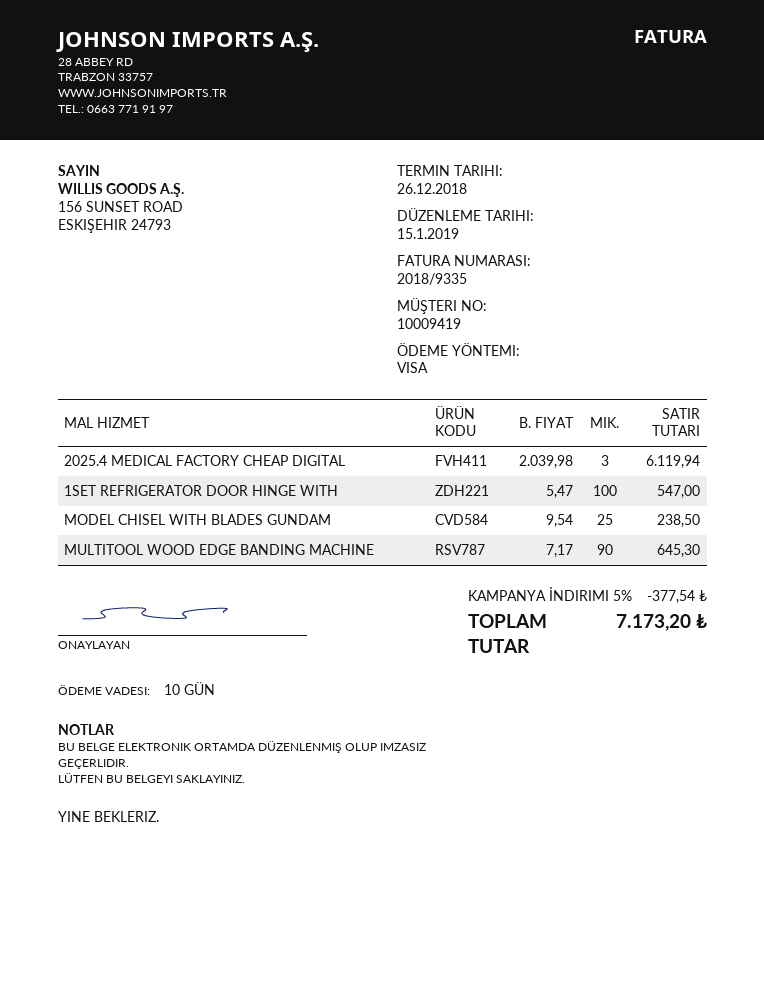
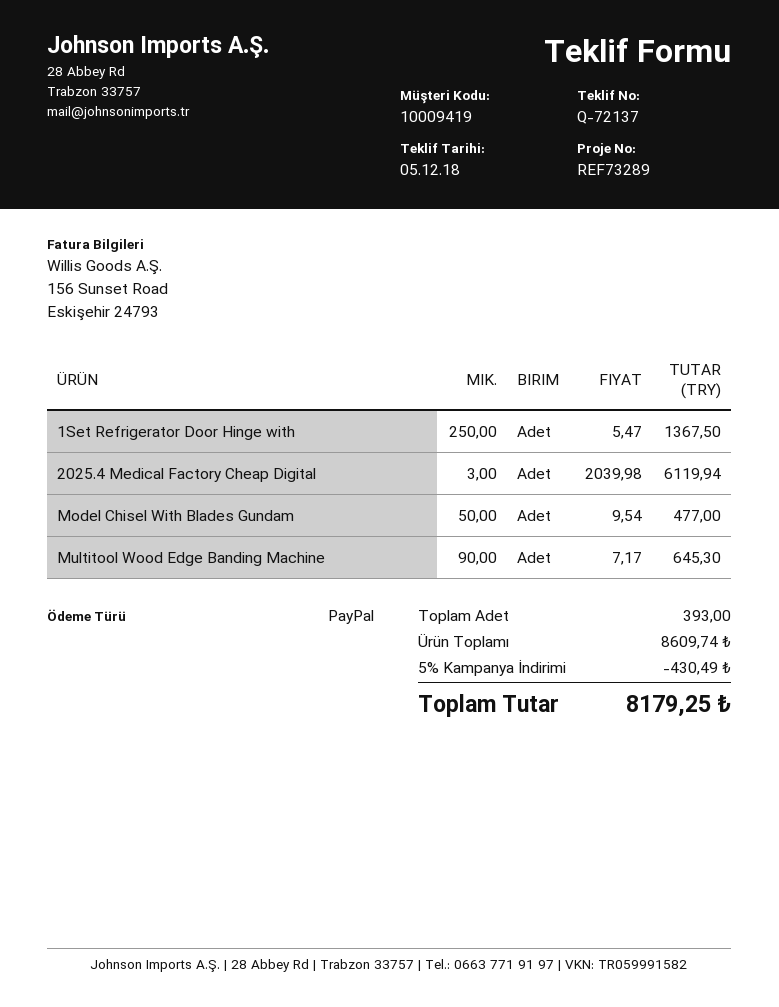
payment method: Visa -> PayPal
1SET REFRIGERATOR DOOR HINGE WITH: 100 x 5.47 = 547.00 -> 250 x 5.47 = 1367.50
MODEL CHISEL WITH BLADES GUNDAM: 25 x 9.54 = 238.50 -> 50 x 9.54 = 477.00
discount: 5% = 377.54 -> 5% = 430.49
total: 7173.20 -> 8179.25

